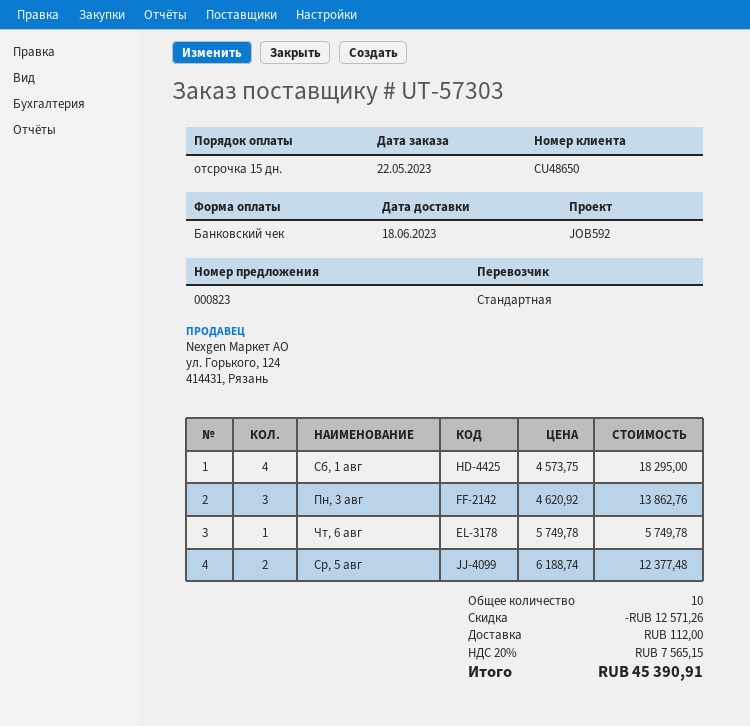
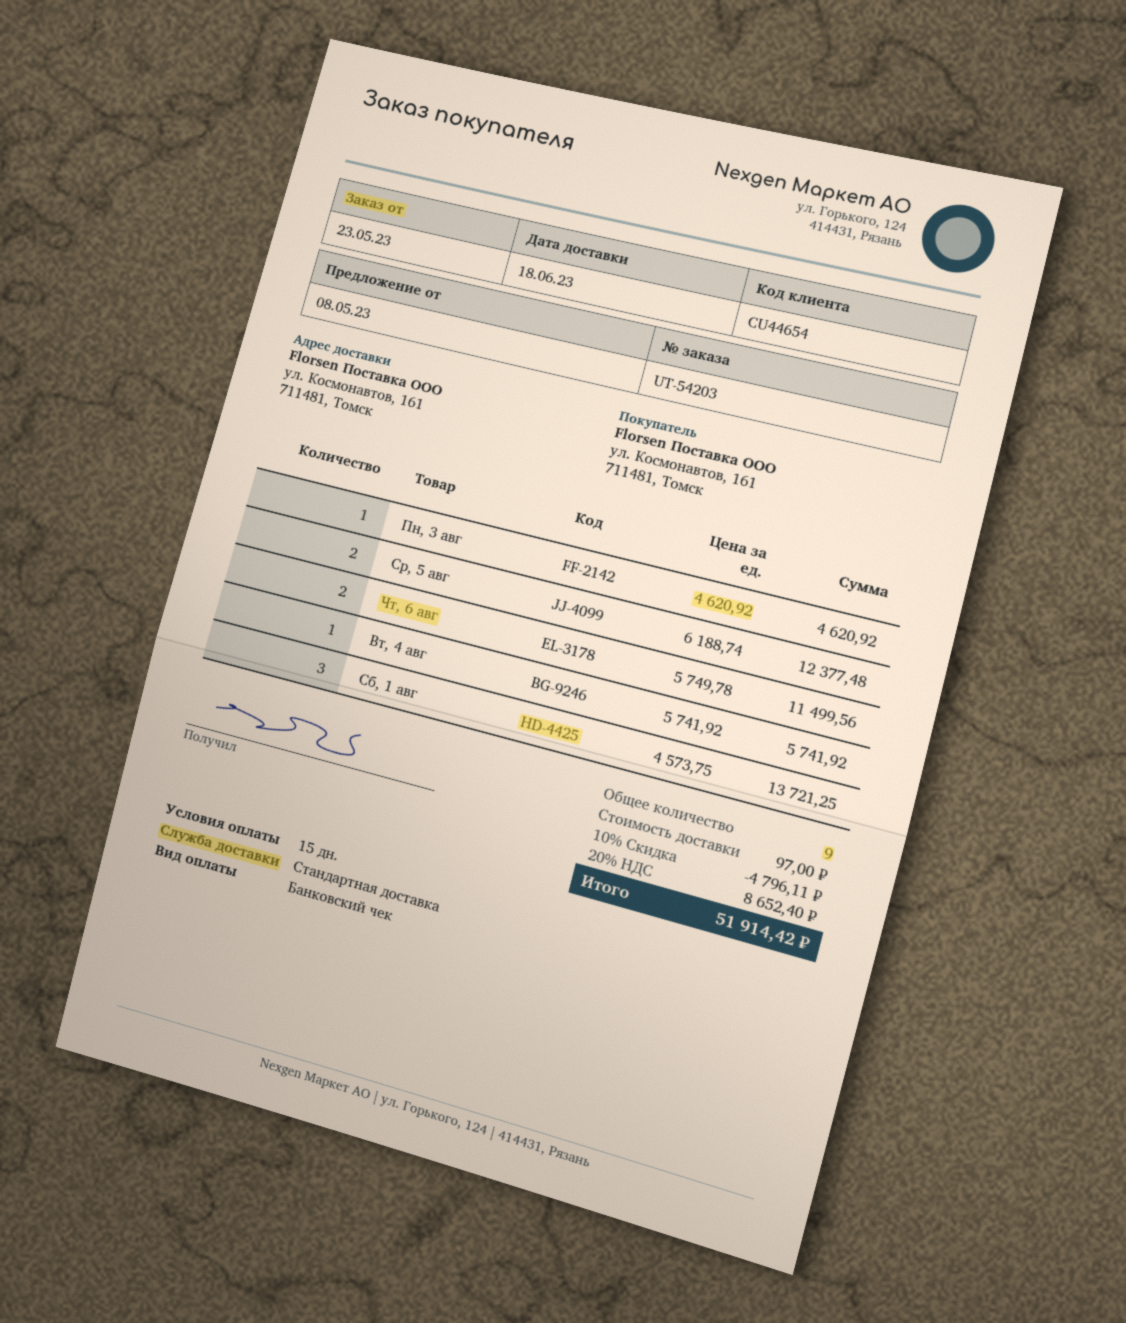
order number: UT-57303 -> UT-54203
order date: 2023-05-22 -> 2023-05-23
customer number: CU48650 -> CU44654
Сб, 1 авг: 4 x 4573.75 = 18295.00 -> 3 x 4573.75 = 13721.25
Пн, 3 авг: 3 x 4620.92 = 13862.76 -> 1 x 4620.92 = 4620.92
Чт, 6 авг: 1 x 5749.78 = 5749.78 -> 2 x 5749.78 = 11499.56
Вт, 4 авг: none -> 1 x 5741.92 = 5741.92
total quantity: 10 -> 9
discount: 12571.26 -> 4796.11
shipping: 112.00 -> 97.00
tax: 20% = 7565.15 -> 20% = 8652.40
total: 45390.91 -> 51914.42

